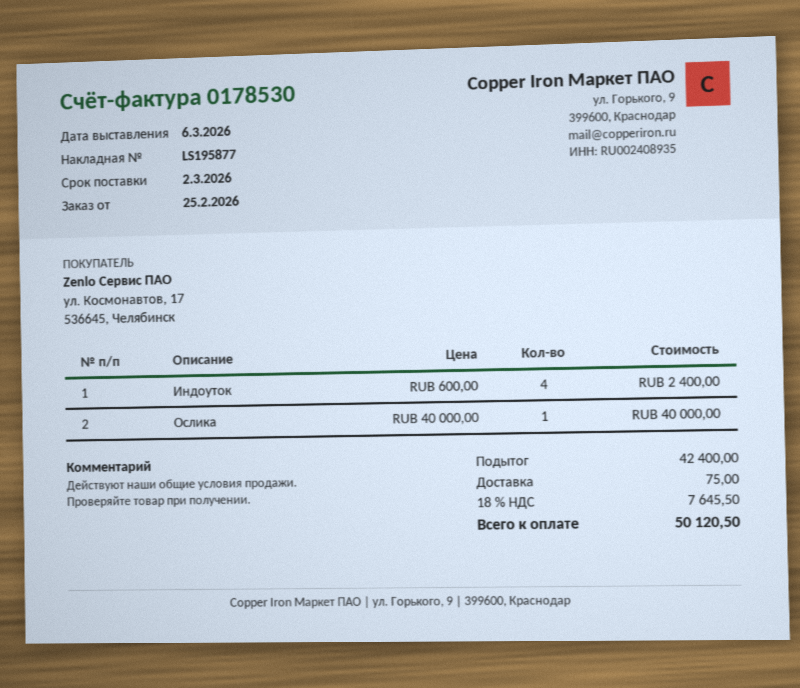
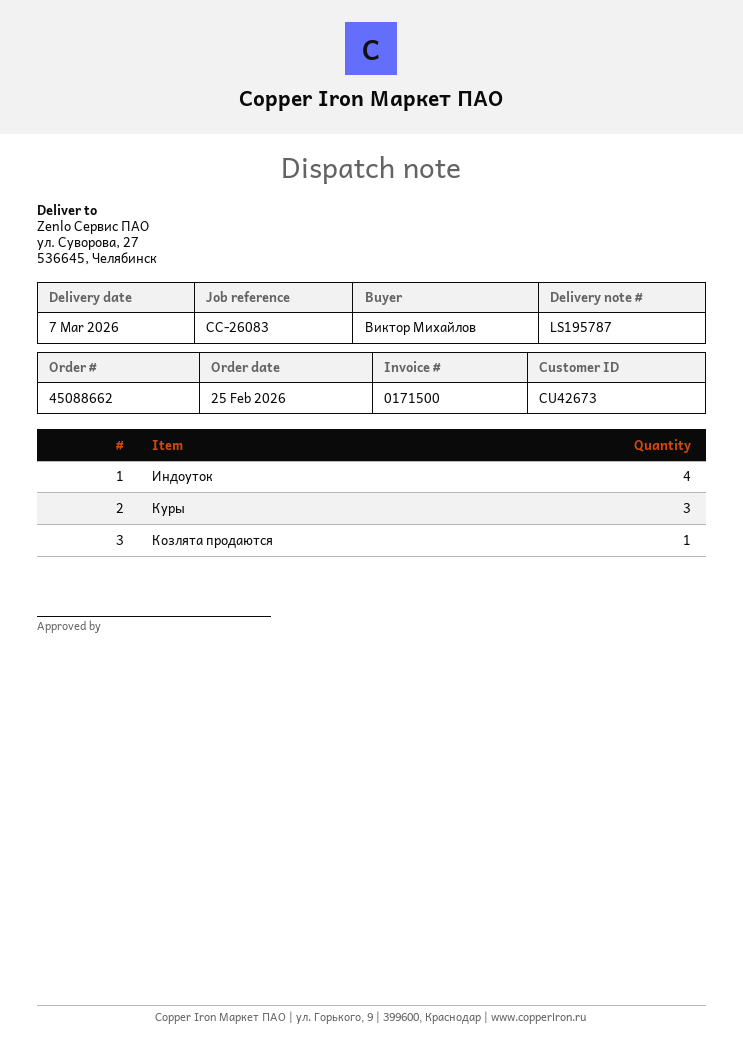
delivery note number: LS195877 -> LS195787
delivery date: 2026-03-02 -> 2026-03-07
invoice number: 0178530 -> 0171500
Ослика: 1 -> none
Куры: none -> 3
Козлята продаются: none -> 1

